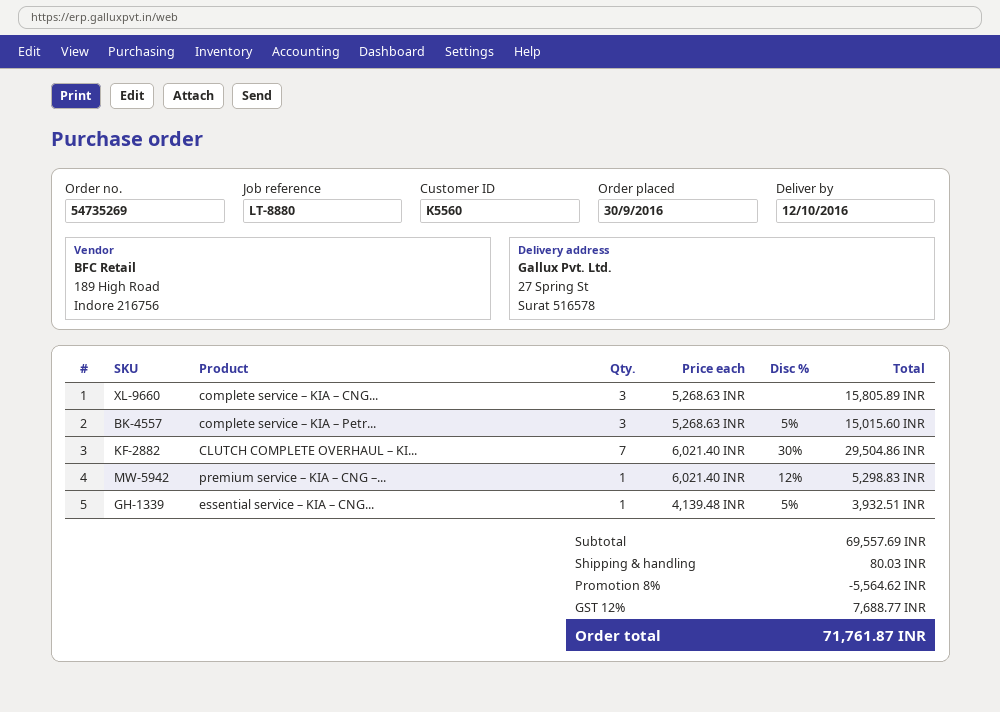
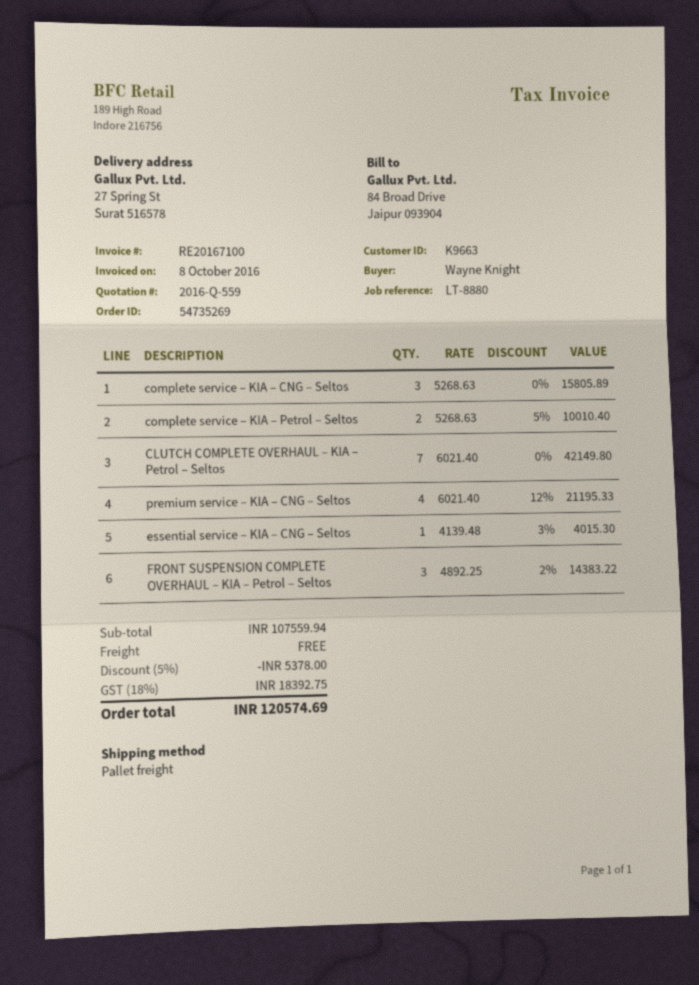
customer number: K5560 -> K9663
complete service – KIA – Petr...: 3 x 5268.63 - 5% = 15015.60 -> 2 x 5268.63 - 5% = 10010.40
CLUTCH COMPLETE OVERHAUL – KI...: 7 x 6021.40 - 30% = 29504.86 -> 7 x 6021.40 = 42149.80
premium service – KIA – CNG –...: 1 x 6021.40 - 12% = 5298.83 -> 4 x 6021.40 - 12% = 21195.33
essential service – KIA – CNG...: 1 x 4139.48 - 5% = 3932.51 -> 1 x 4139.48 - 3% = 4015.30
FRONT SUSPENSION COMPLETE OVERHAUL – KIA – Petrol – Seltos: none -> 3 x 4892.25 - 2% = 14383.22
subtotal: 69557.69 -> 107559.94
discount: 8% = 5564.62 -> 5% = 5378.00
shipping: 80.03 -> 0.00
tax: 12% = 7688.77 -> 18% = 18392.75
total: 71761.87 -> 120574.69

